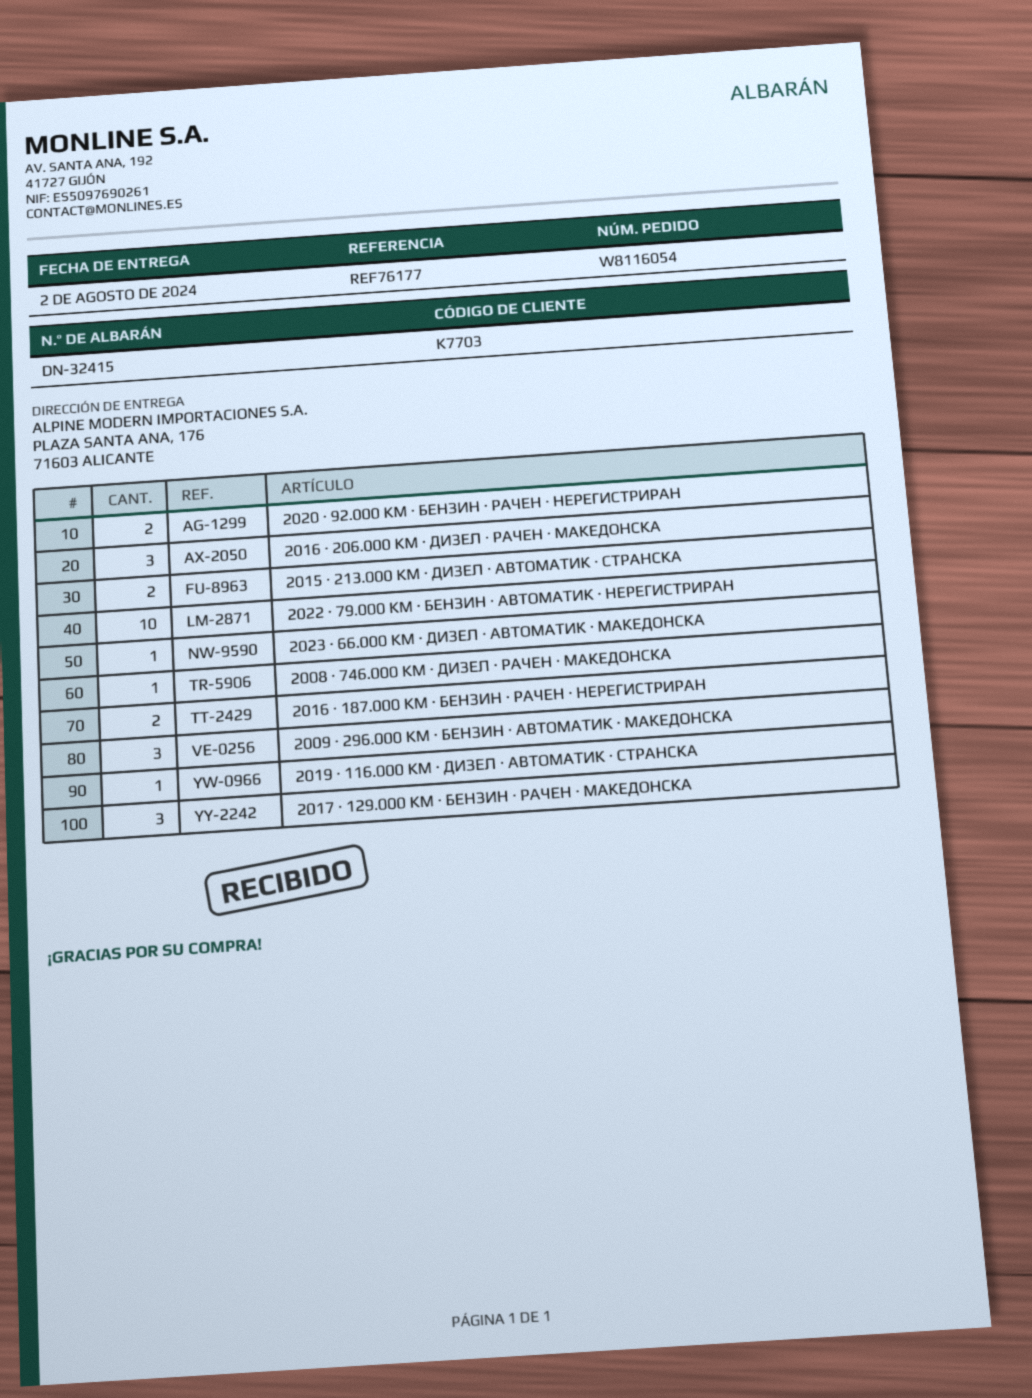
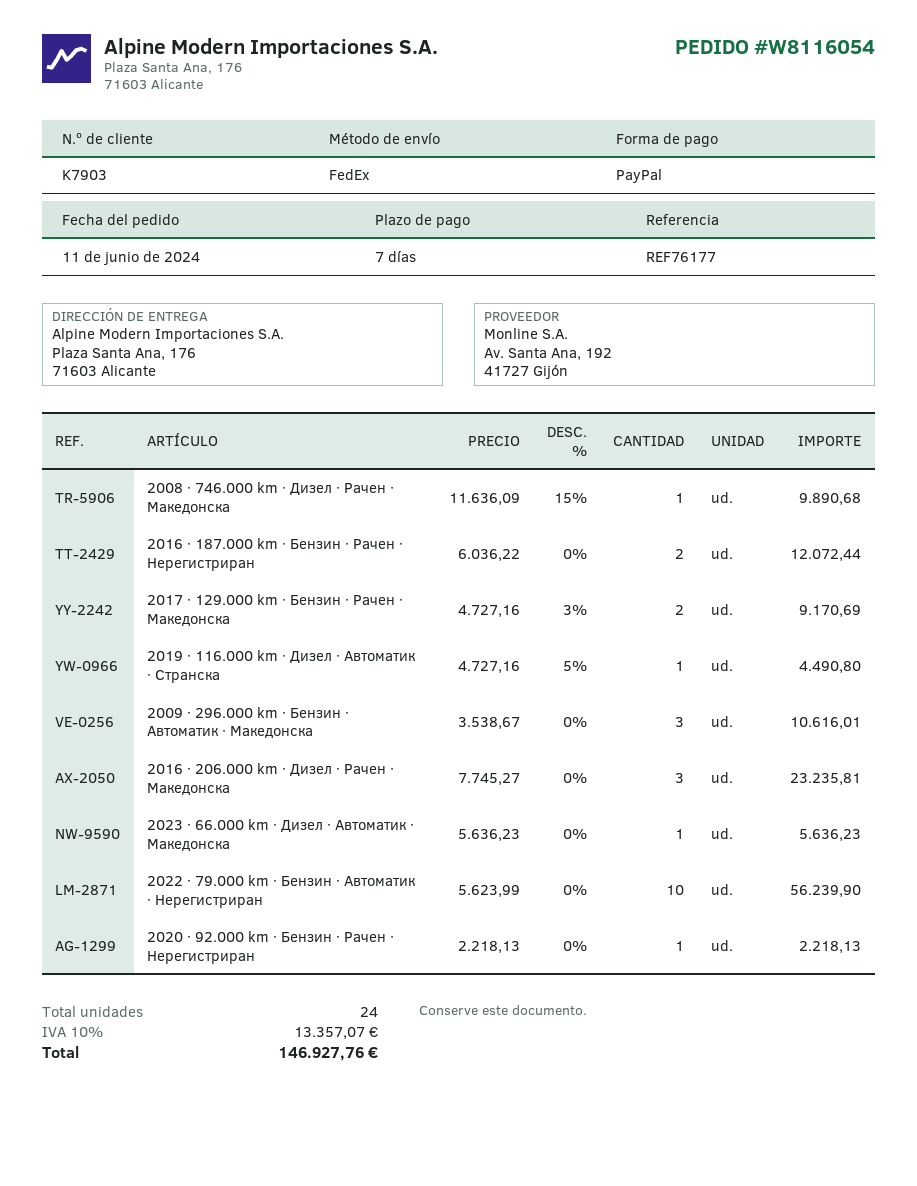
customer number: K7703 -> K7903
2020 · 92.000 KM · БЕНЗИН · РАЧЕН · НЕРЕГИСТРИРАН: 2 -> 1
2015 · 213.000 KM · ДИЗЕЛ · АВТОМАТИК · СТРАНСКА: 2 -> none
2017 · 129.000 KM · БЕНЗИН · РАЧЕН · МАКЕДОНСКА: 3 -> 2

